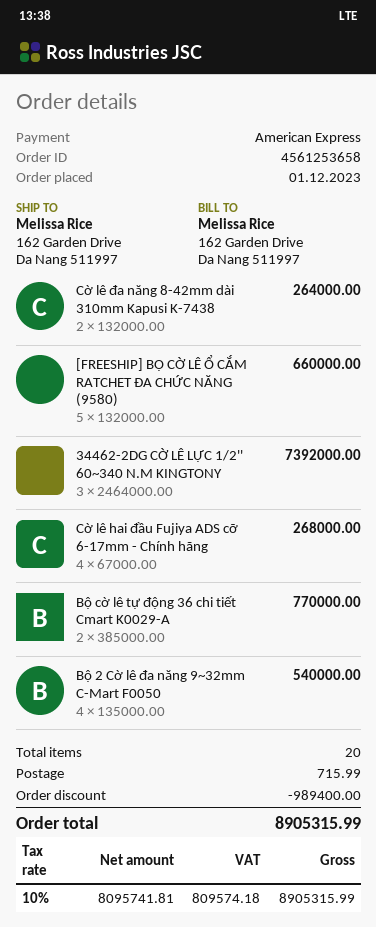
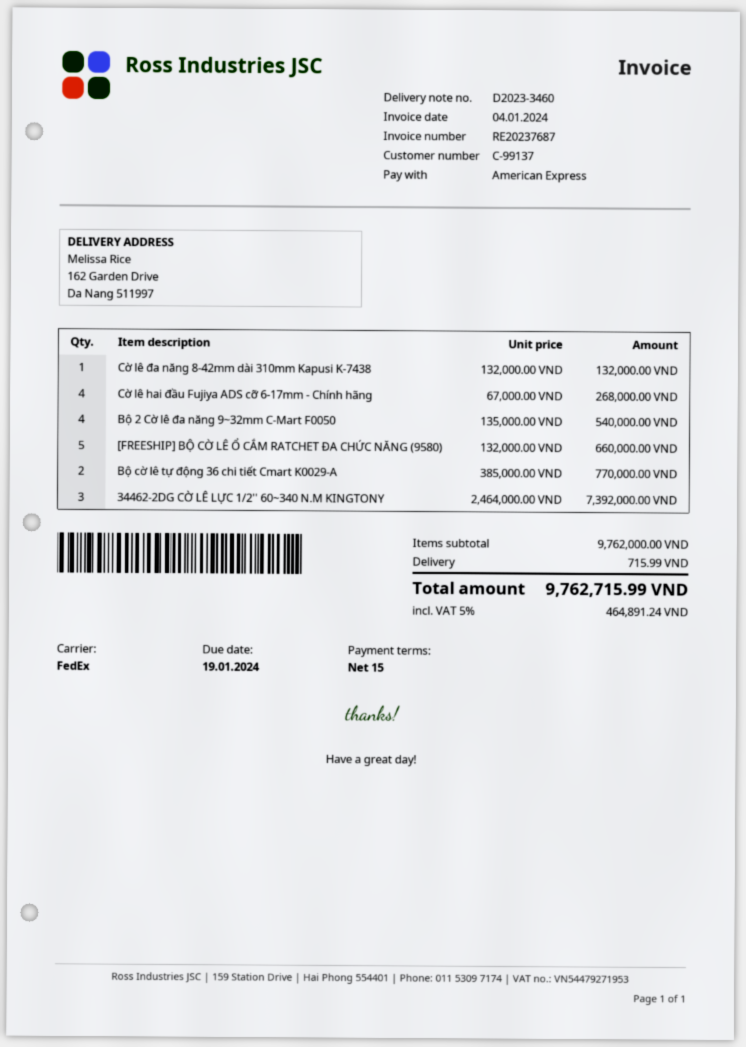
Cờ lê đa năng 8-42mm dài 310mm Kapusi K-7438: 2 x 132000.00 = 264000.00 -> 1 x 132000.00 = 132000.00
discount: 989400.00 -> none
tax: 10% = 809574.18 -> 5% = 464891.24
total: 8905315.99 -> 9762715.99

